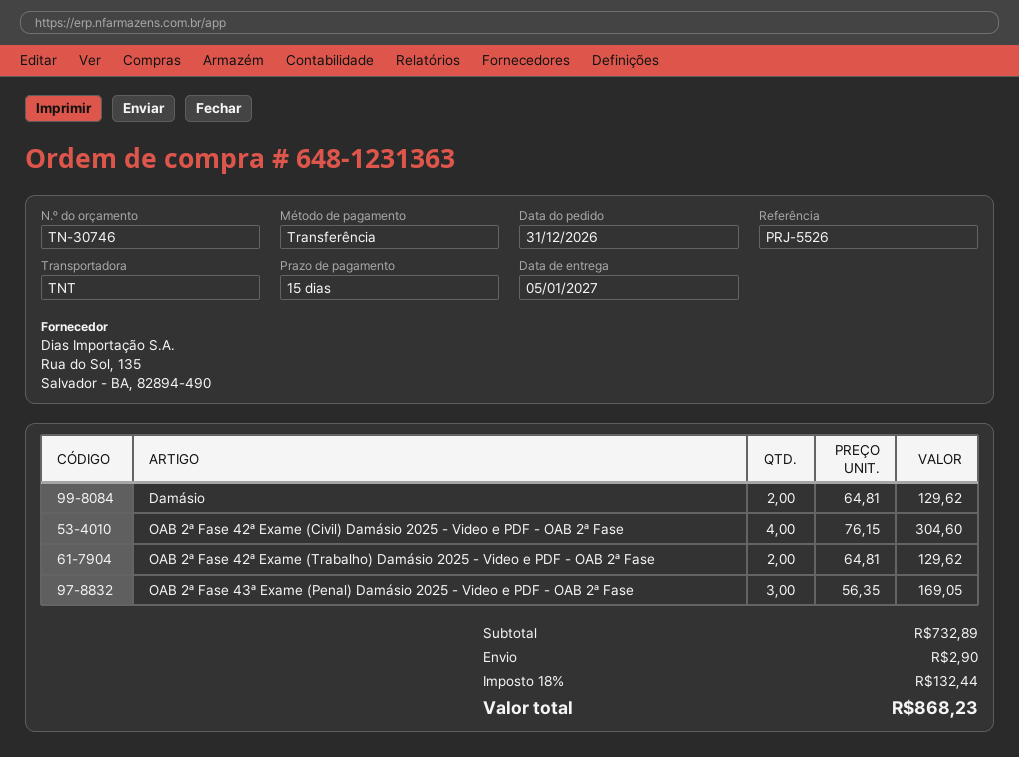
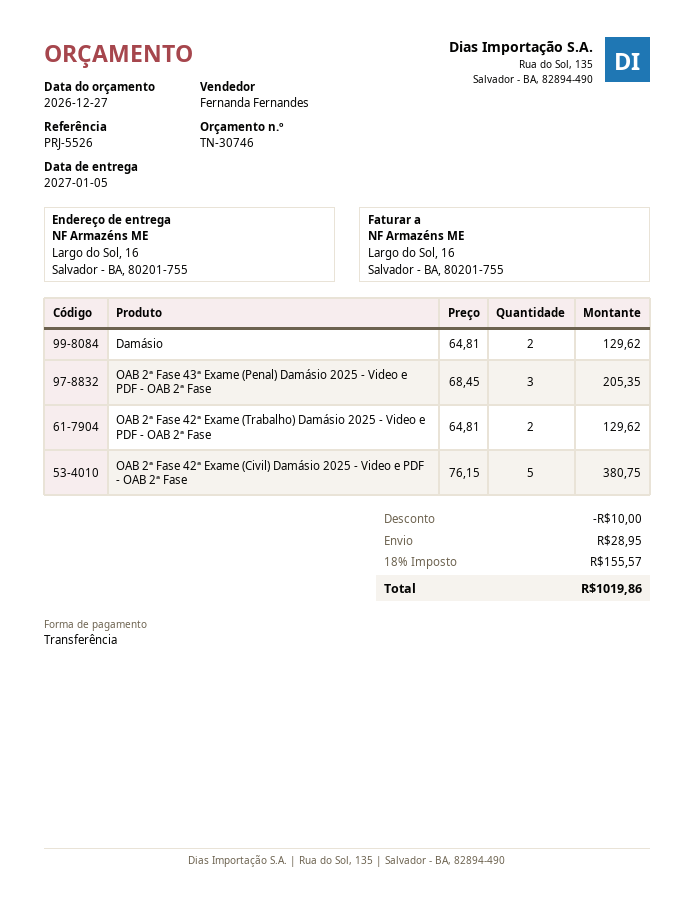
OAB 2ª Fase 42ª Exame (Civil) Damásio 2025 - Video e PDF - OAB 2ª Fase: 4 x 76.15 = 304.60 -> 5 x 76.15 = 380.75
OAB 2ª Fase 43ª Exame (Penal) Damásio 2025 - Video e PDF - OAB 2ª Fase: 3 x 56.35 = 169.05 -> 3 x 68.45 = 205.35
discount: none -> 10.00
shipping: 2.90 -> 28.95
tax: 18% = 132.44 -> 18% = 155.57
total: 868.23 -> 1019.86

